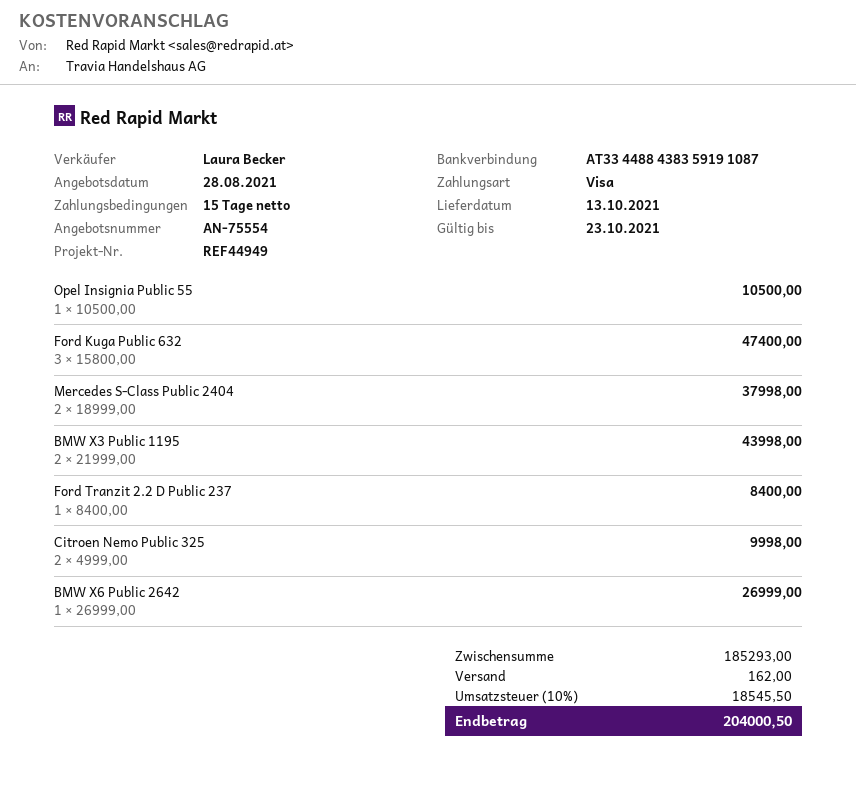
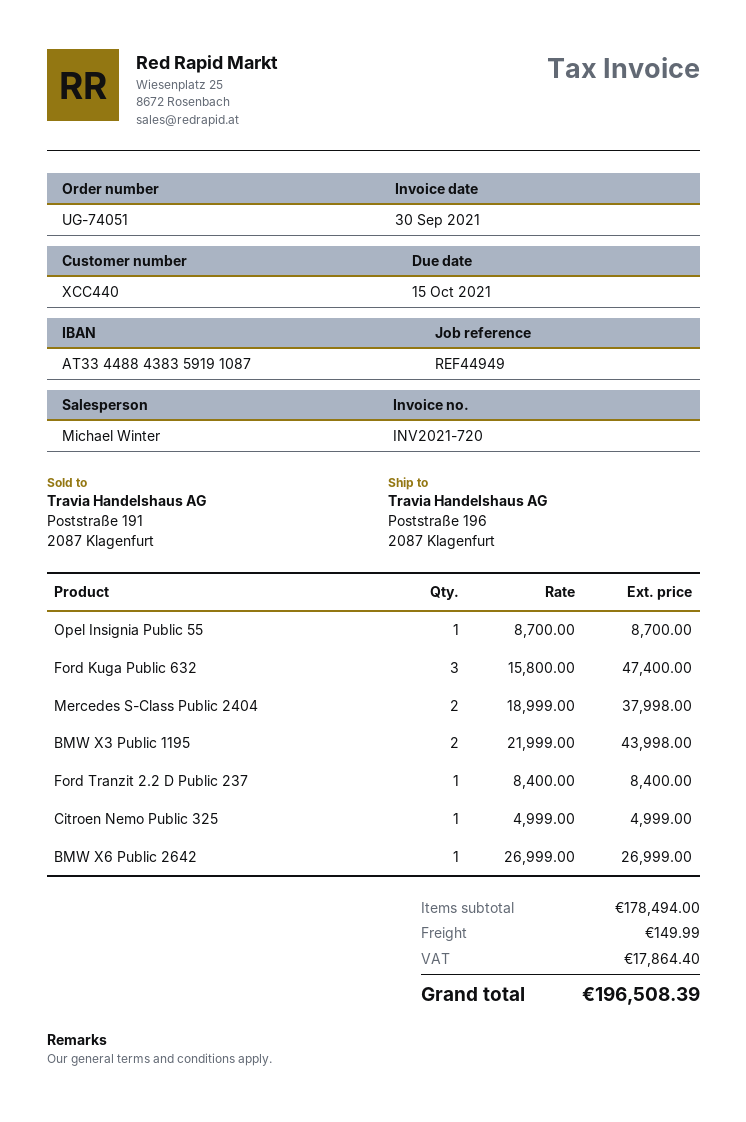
sales rep: Laura Becker -> Michael Winter
Opel Insignia Public 55: 1 x 10500.00 = 10500.00 -> 1 x 8700.00 = 8700.00
Citroen Nemo Public 325: 2 x 4999.00 = 9998.00 -> 1 x 4999.00 = 4999.00
subtotal: 185293.00 -> 178494.00
shipping: 162.00 -> 149.99
tax: 18545.50 -> 17864.40
total: 204000.50 -> 196508.39

